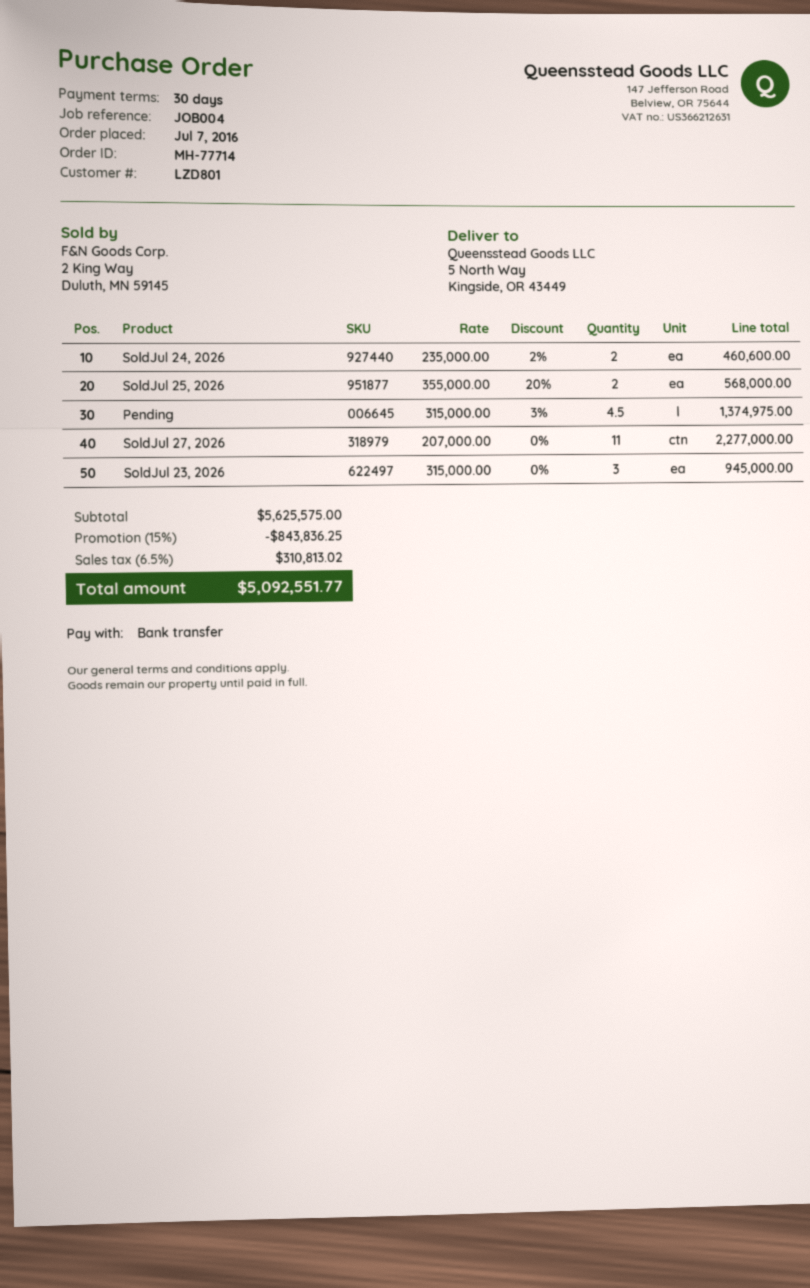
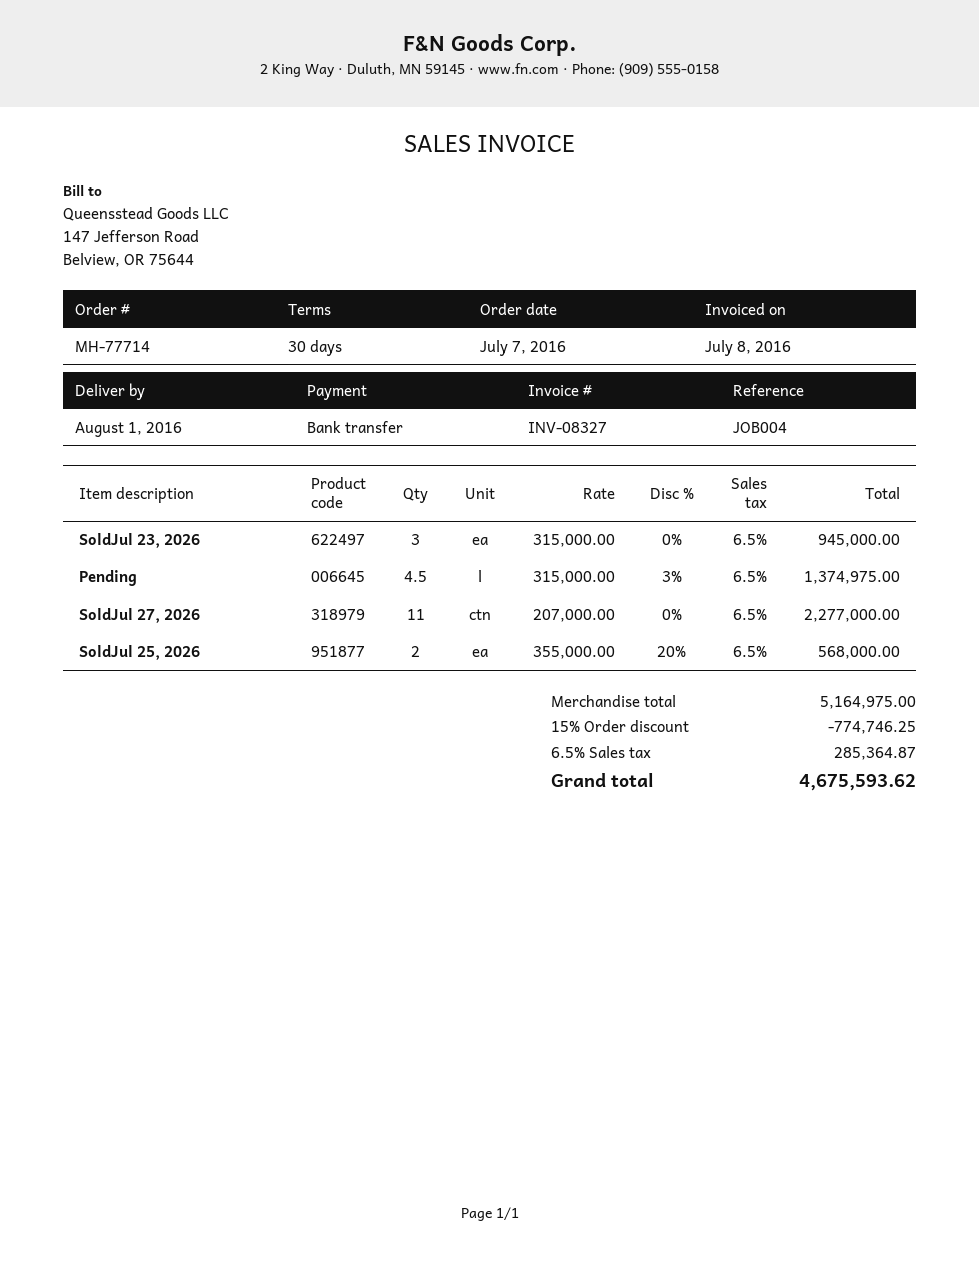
SoldJul 24, 2026: 2 x 235000.00 - 2% = 460600.00 -> none
subtotal: 5625575.00 -> 5164975.00
discount: 15% = 843836.25 -> 15% = 774746.25
tax: 6.5% = 310813.02 -> 6.5% = 285364.87
total: 5092551.77 -> 4675593.62

